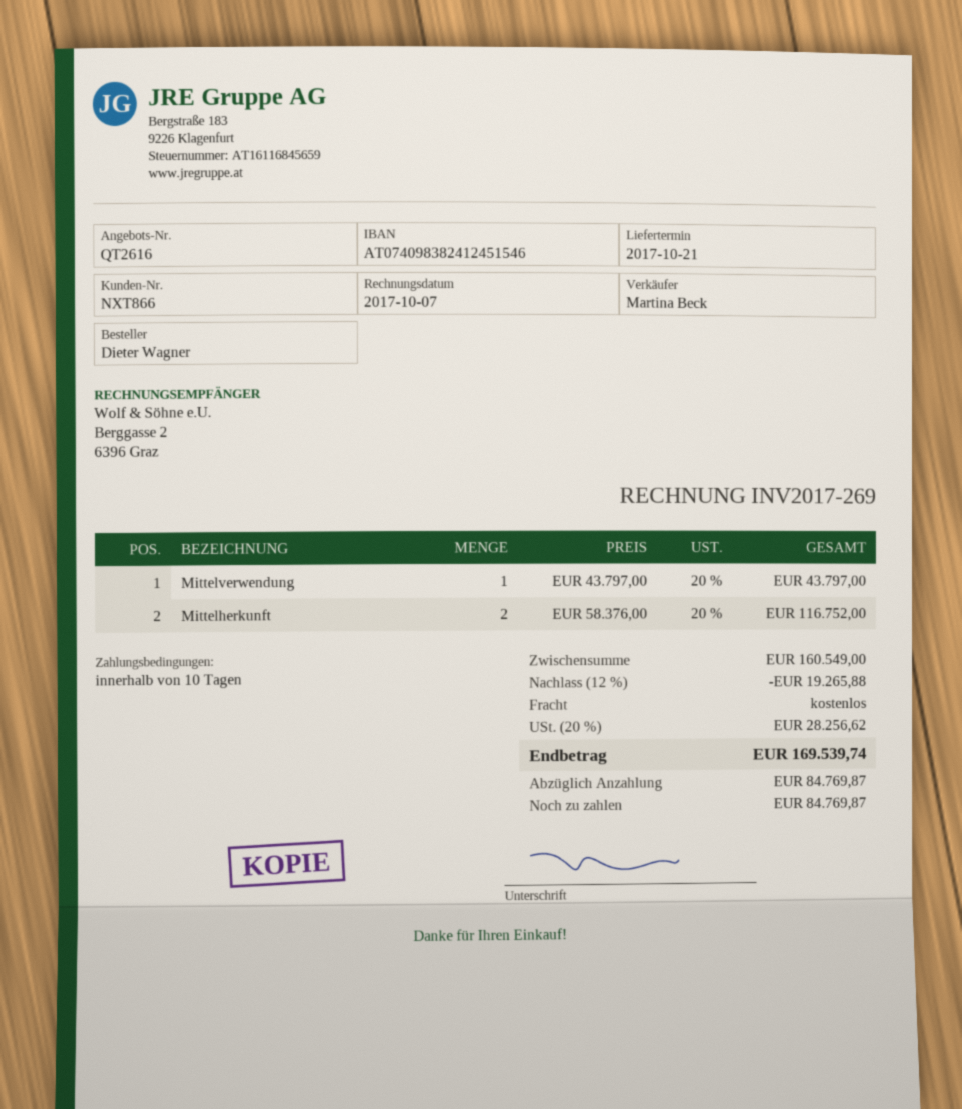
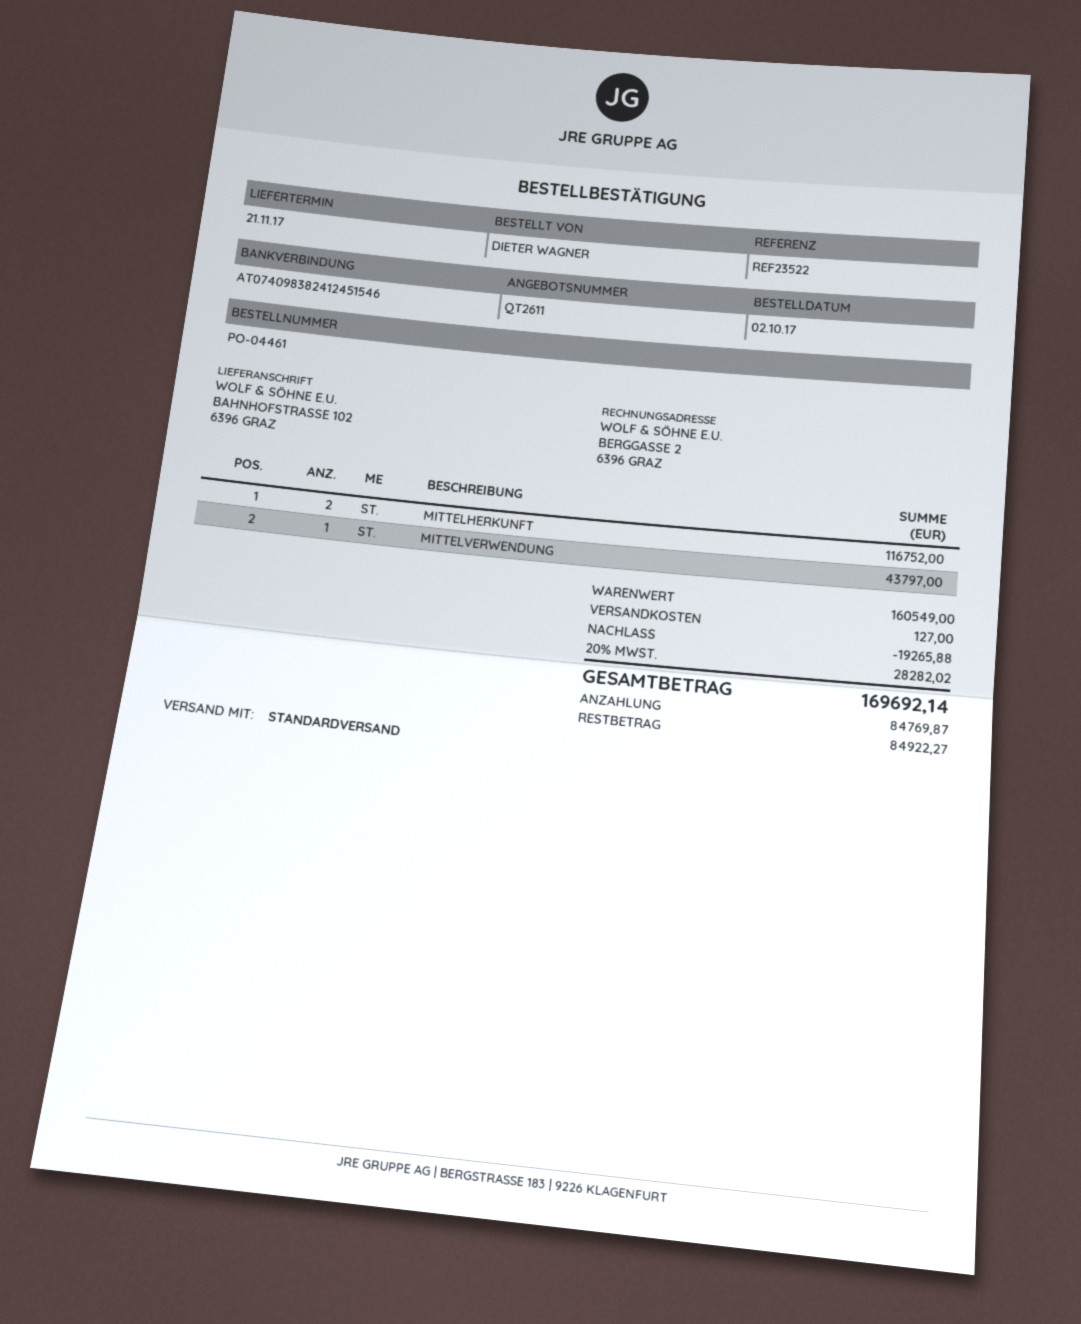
quote number: QT2616 -> QT2611
delivery date: 2017-10-21 -> 2017-11-21
shipping: 0.00 -> 127.00
tax: 20% = 28256.62 -> 20% = 28282.02
total: 169539.74 -> 169692.14
balance: 84769.87 -> 84922.27

